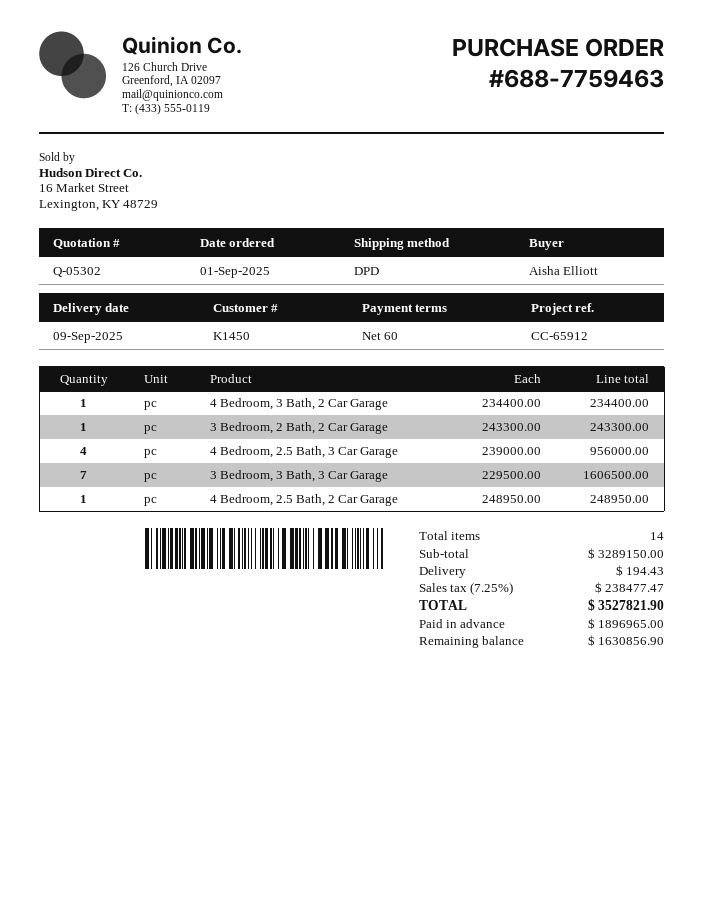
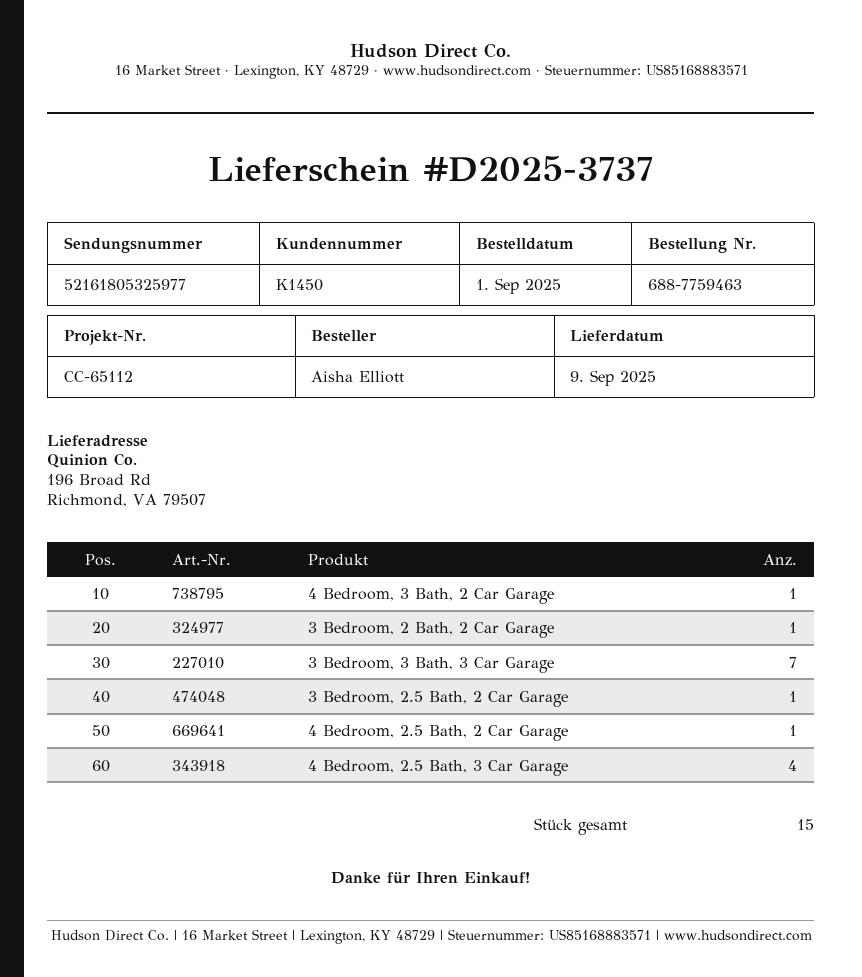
reference: CC-65912 -> CC-65112
3 Bedroom, 2.5 Bath, 2 Car Garage: none -> 1
total quantity: 14 -> 15

